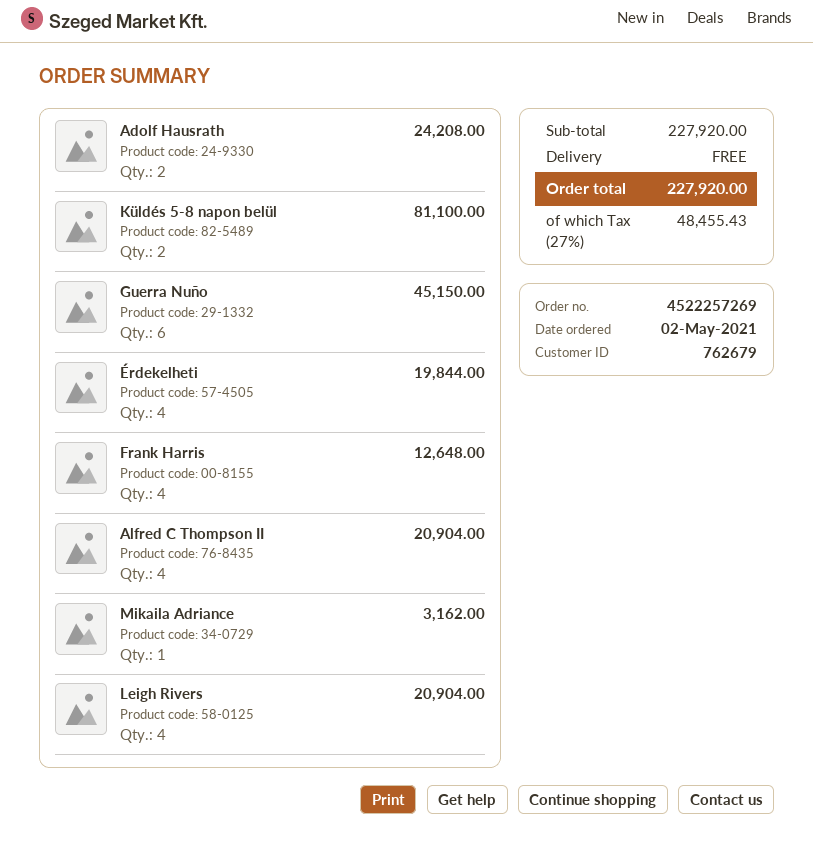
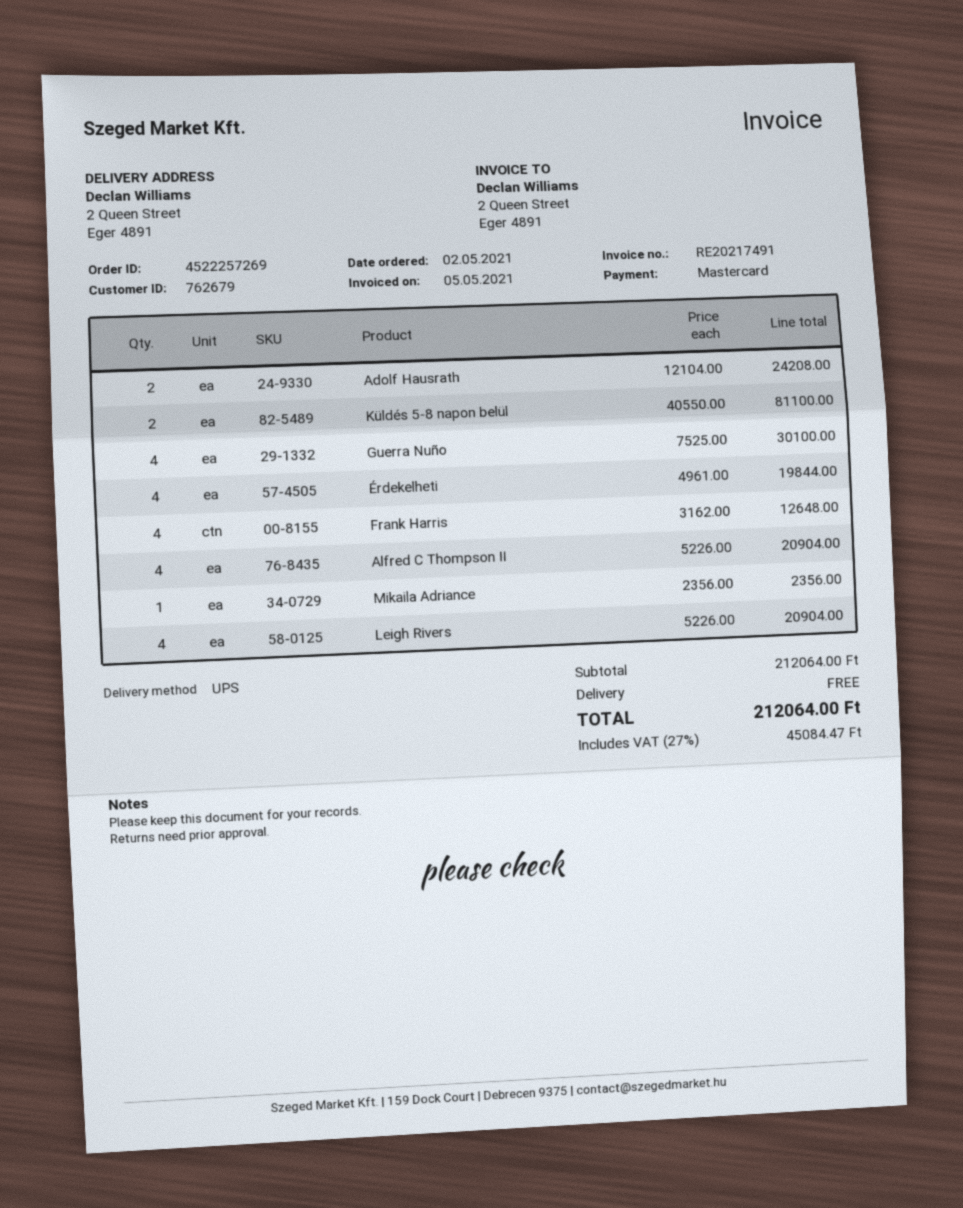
Guerra Nuño: 6 for 45150.00 -> 4 for 30100.00
Mikaila Adriance: 1 for 3162.00 -> 1 for 2356.00
subtotal: 227920.00 -> 212064.00
tax: 27% = 48455.43 -> 27% = 45084.47
total: 227920.00 -> 212064.00

